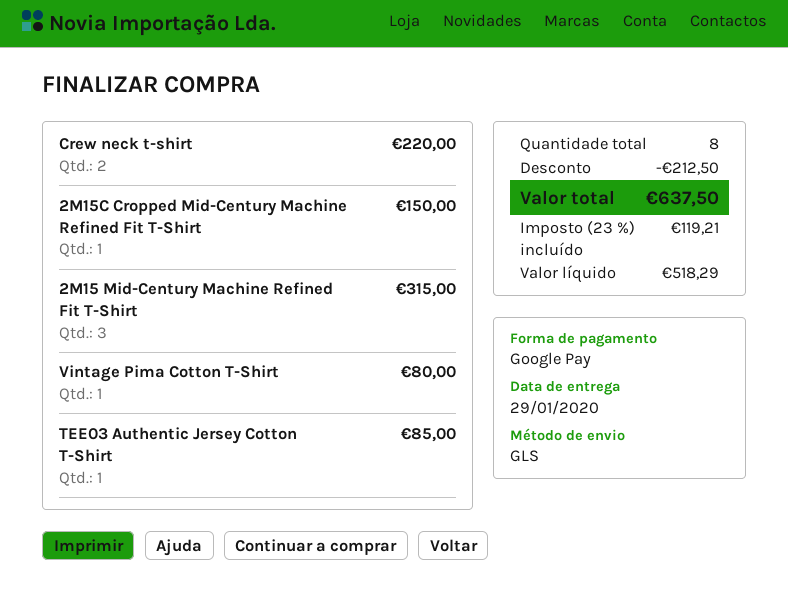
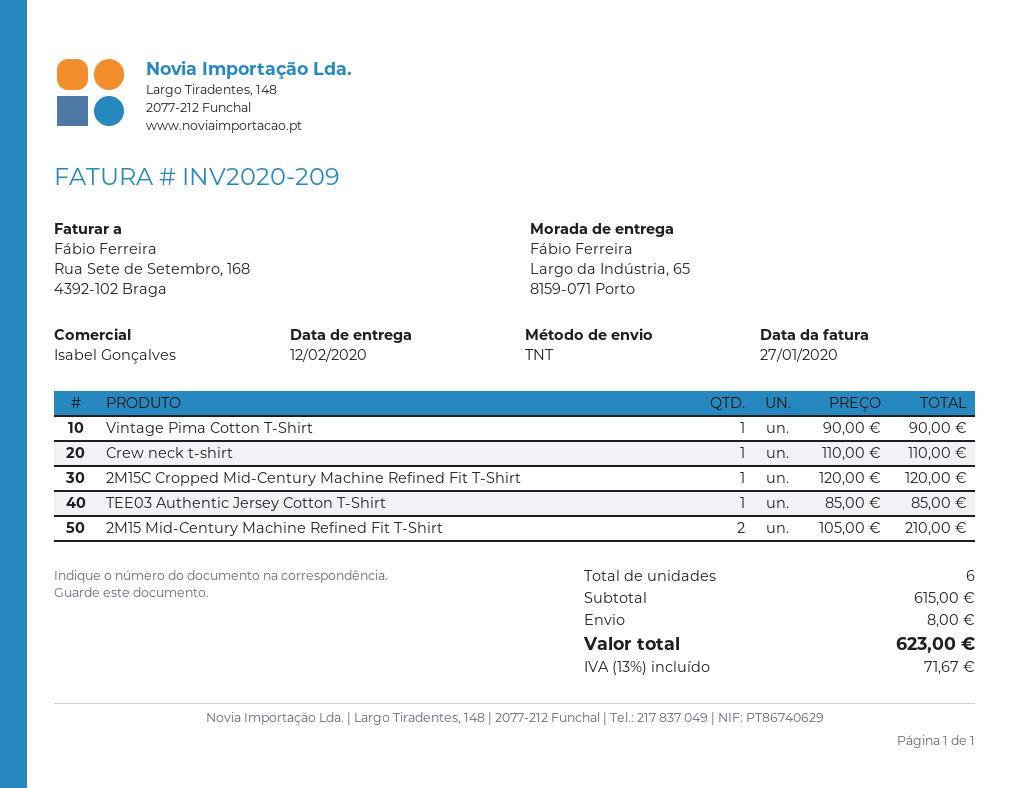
delivery date: 2020-01-29 -> 2020-02-12
shipping method: GLS -> TNT
Crew neck t-shirt: 2 for 220.00 -> 1 for 110.00
2M15C Cropped Mid-Century Machine Refined Fit T-Shirt: 1 for 150.00 -> 1 for 120.00
2M15 Mid-Century Machine Refined Fit T-Shirt: 3 for 315.00 -> 2 for 210.00
Vintage Pima Cotton T-Shirt: 1 for 80.00 -> 1 for 90.00
total quantity: 8 -> 6
discount: 212.50 -> none
shipping: none -> 8.00
tax: 23% = 119.21 -> 13% = 71.67
total: 637.50 -> 623.00

